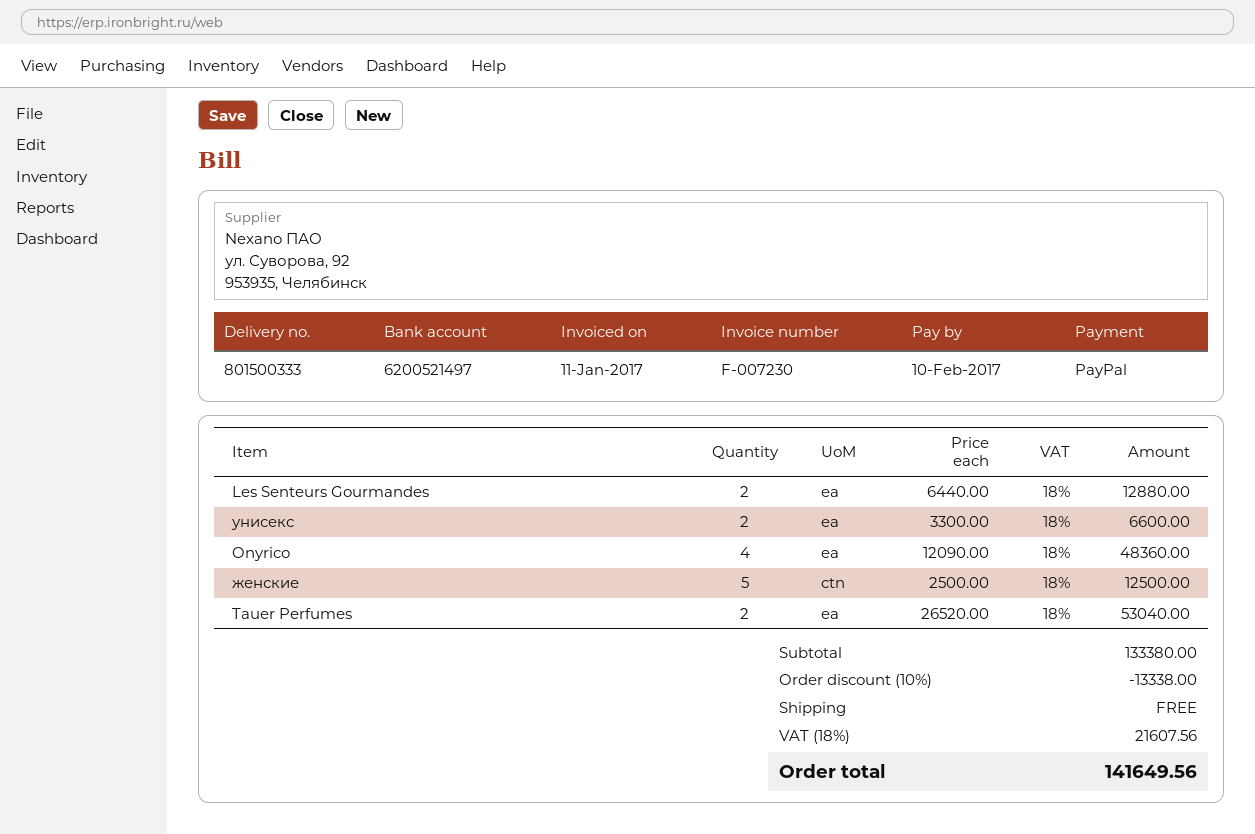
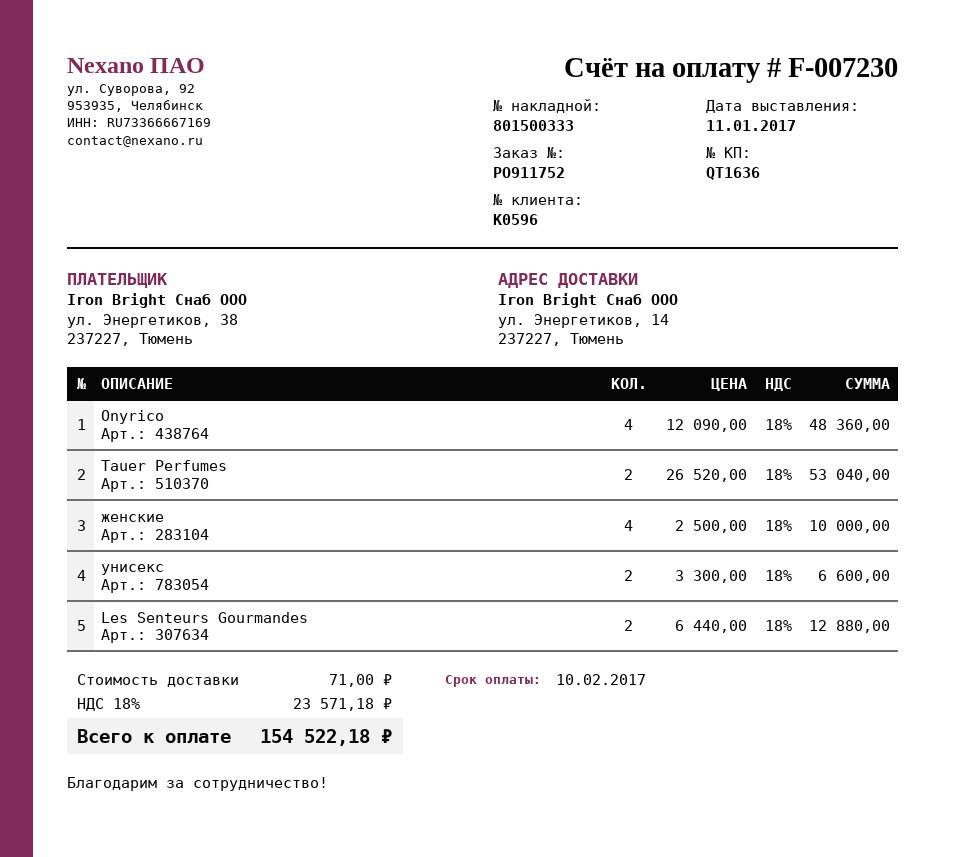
женские: 5 x 2500.00 = 12500.00 -> 4 x 2500.00 = 10000.00
discount: 10% = 13338.00 -> none
shipping: 0.00 -> 71.00
tax: 18% = 21607.56 -> 18% = 23571.18
total: 141649.56 -> 154522.18

